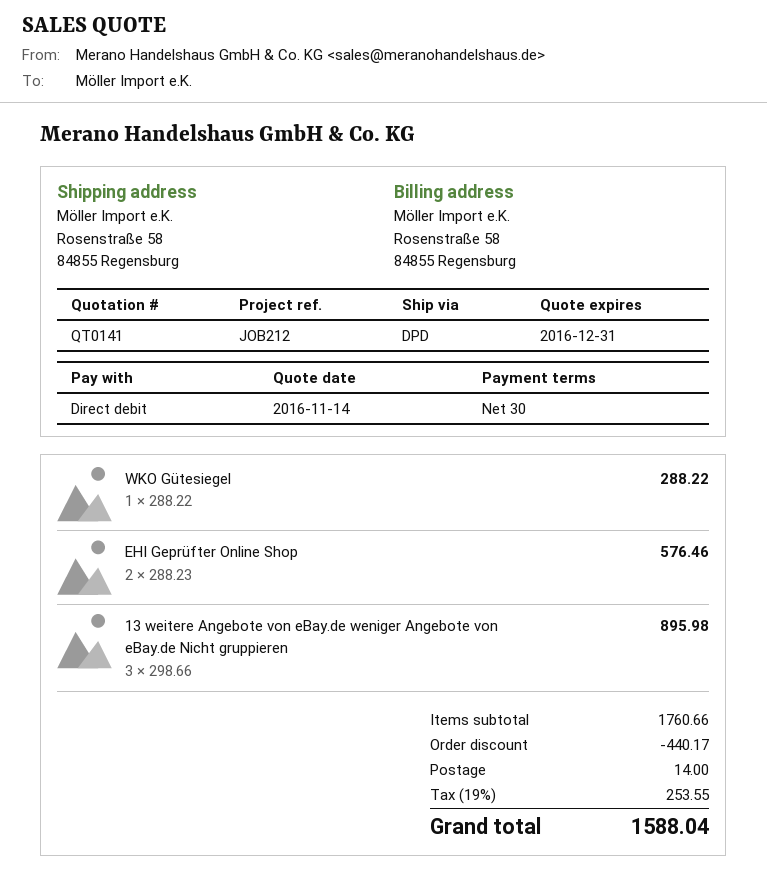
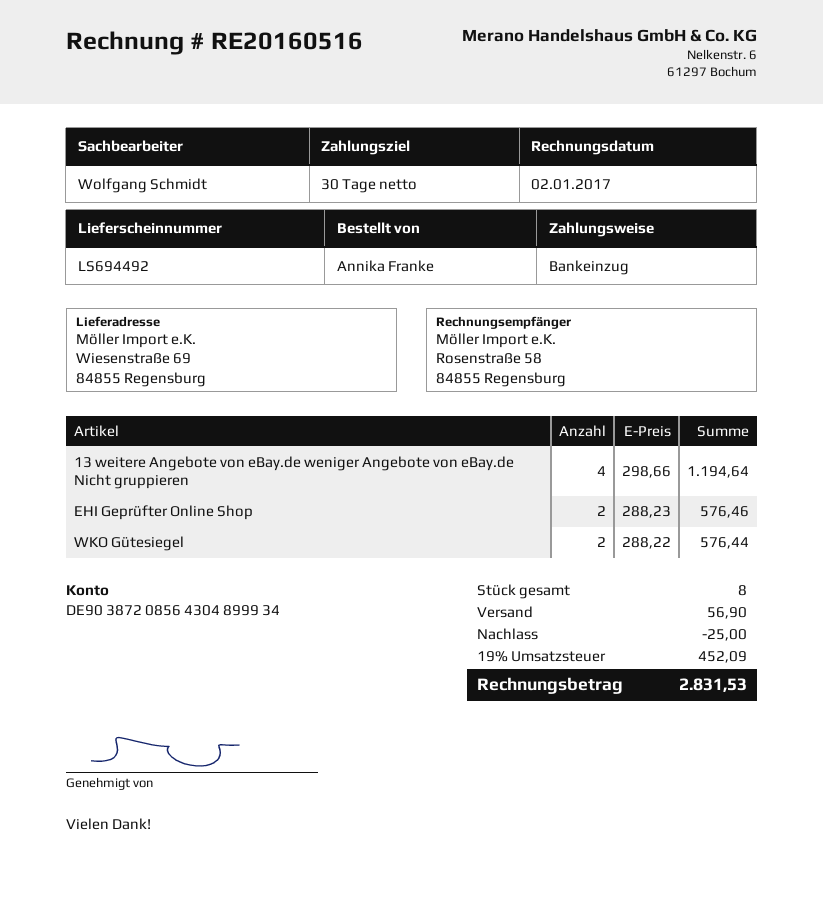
ship to: Rosenstraße 58, 84855 Regensburg -> Wiesenstraße 69, 84855 Regensburg
WKO Gütesiegel: 1 x 288.22 = 288.22 -> 2 x 288.22 = 576.44
13 weitere Angebote von eBay.de weniger Angebote von eBay.de Nicht gruppieren: 3 x 298.66 = 895.98 -> 4 x 298.66 = 1194.64
discount: 440.17 -> 25.00
shipping: 14.00 -> 56.90
tax: 19% = 253.55 -> 19% = 452.09
total: 1588.04 -> 2831.53

